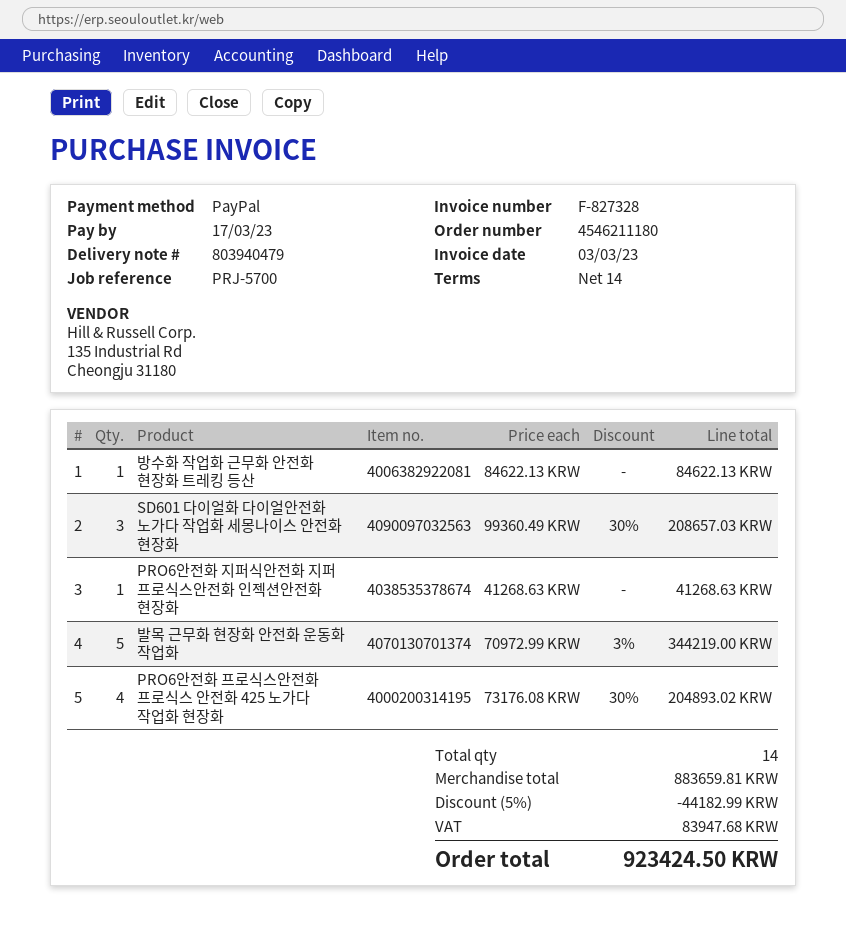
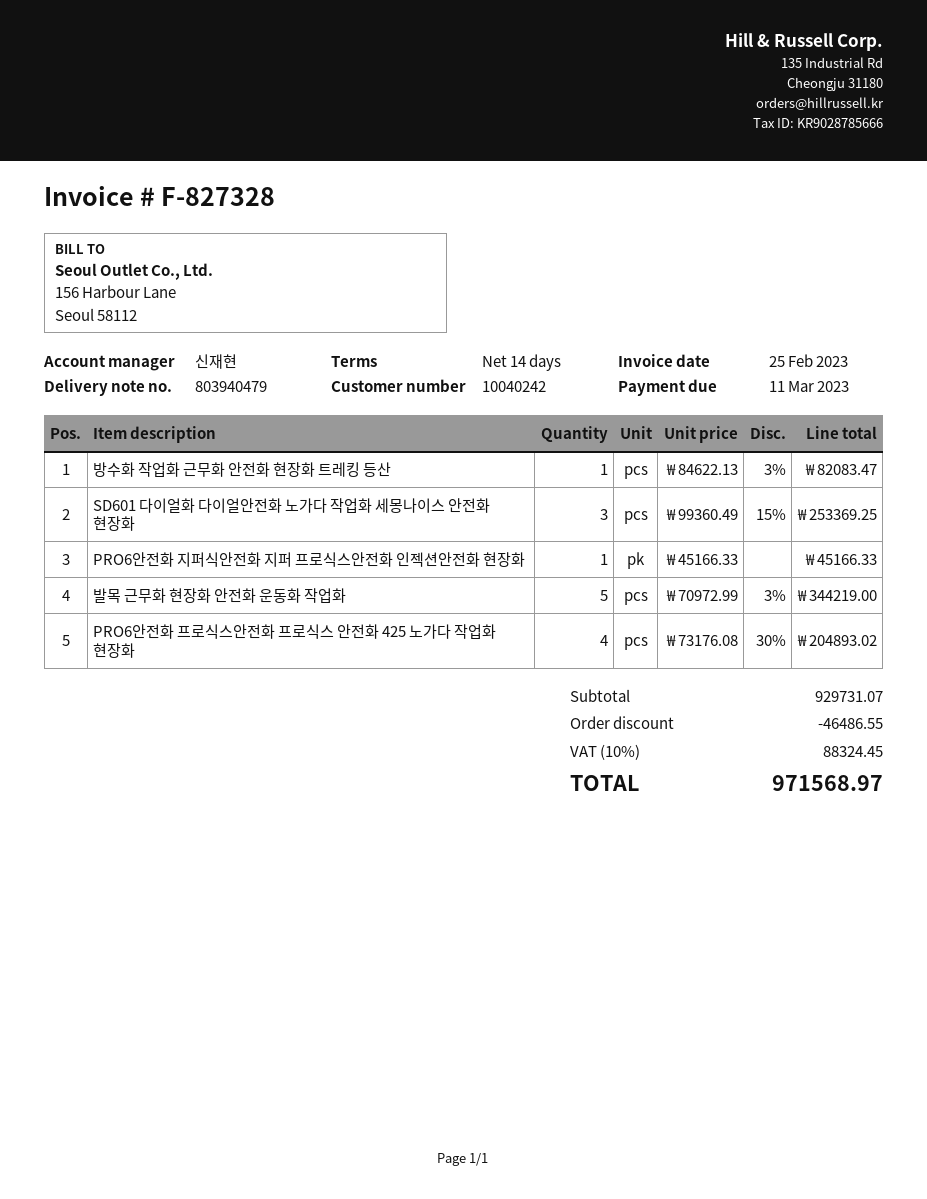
invoice date: 2023-03-03 -> 2023-02-25
due date: 2023-03-17 -> 2023-03-11
방수화 작업화 근무화 안전화 현장화 트레킹 등산: 1 x 84622.13 = 84622.13 -> 1 x 84622.13 - 3% = 82083.47
SD601 다이얼화 다이얼안전화 노가다 작업화 세몽나이스 안전화 현장화: 3 x 99360.49 - 30% = 208657.03 -> 3 x 99360.49 - 15% = 253369.25
PRO6안전화 지퍼식안전화 지퍼 프로식스안전화 인젝션안전화 현장화: 1 x 41268.63 = 41268.63 -> 1 x 45166.33 = 45166.33
subtotal: 883659.81 -> 929731.07
discount: 44182.99 -> 46486.55
tax: 83947.68 -> 88324.45
total: 923424.50 -> 971568.97

